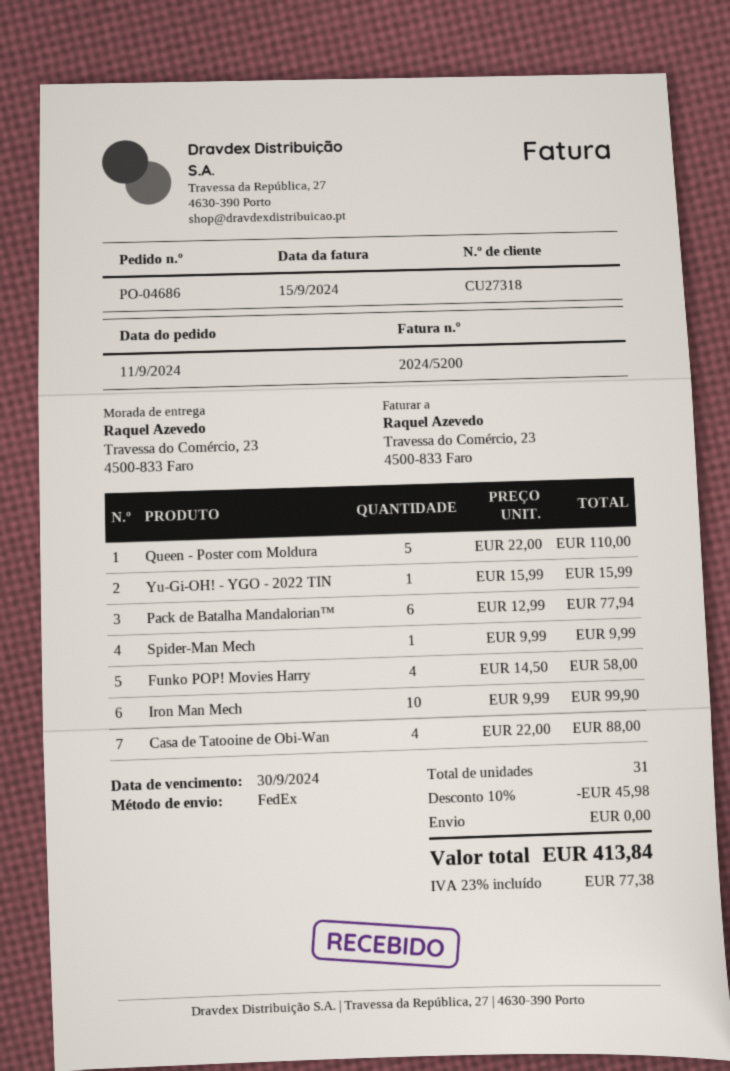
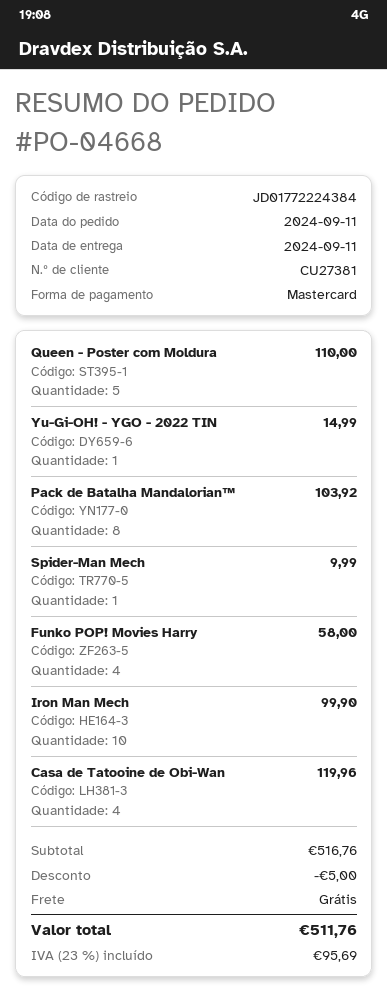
order number: PO-04686 -> PO-04668
customer number: CU27318 -> CU27381
Yu-Gi-OH! - YGO - 2022 TIN: 1 for 15.99 -> 1 for 14.99
Pack de Batalha Mandalorian™: 6 for 77.94 -> 8 for 103.92
Casa de Tatooine de Obi-Wan: 4 for 88.00 -> 4 for 119.96
discount: 45.98 -> 5.00
tax: 23% = 77.38 -> 23% = 95.69
total: 413.84 -> 511.76

